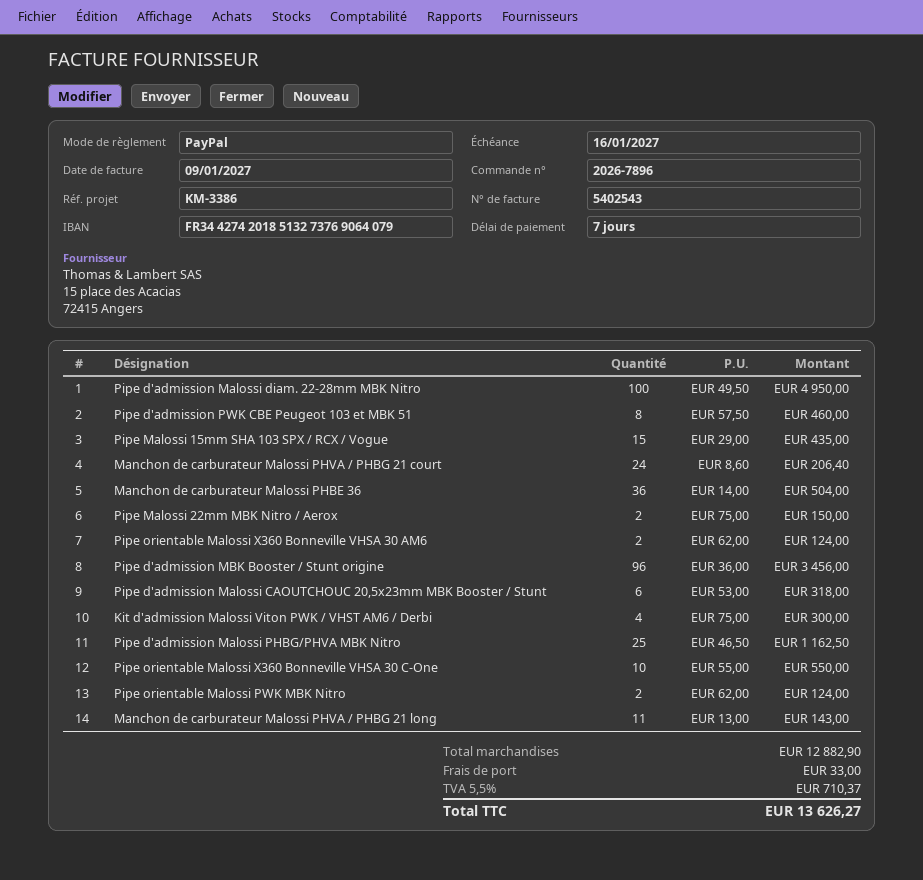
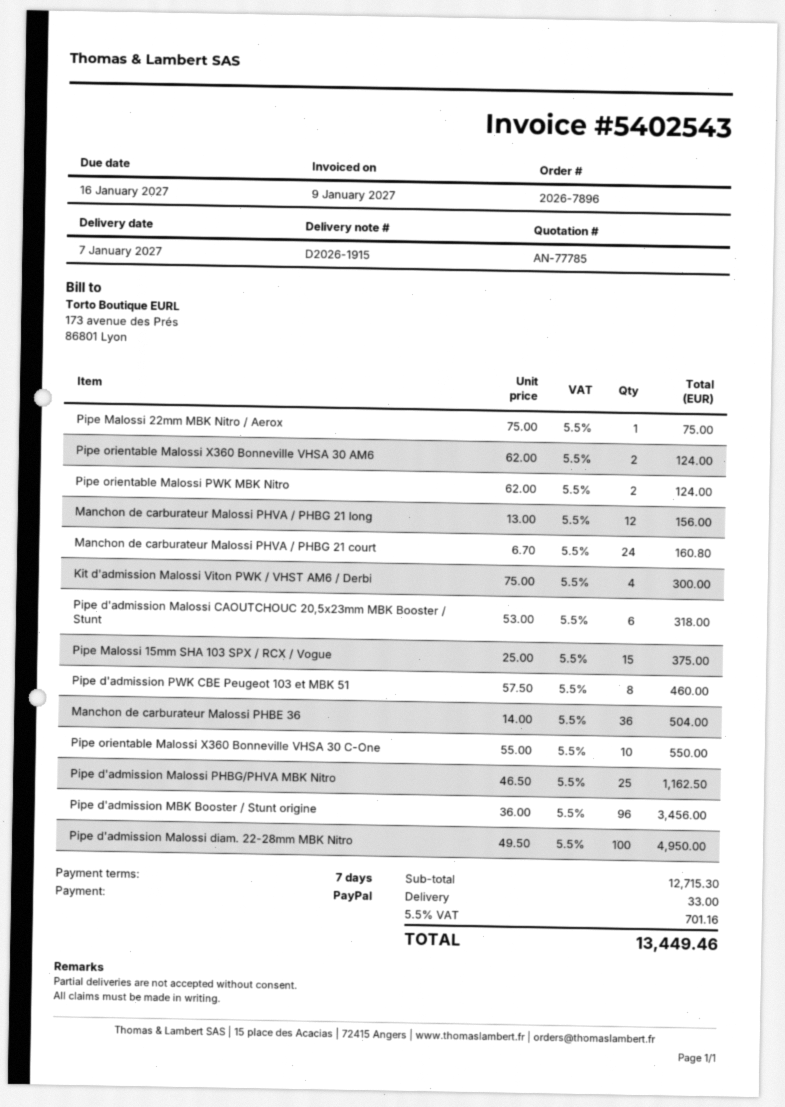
Pipe Malossi 15mm SHA 103 SPX / RCX / Vogue: 15 x 29.00 = 435.00 -> 15 x 25.00 = 375.00
Manchon de carburateur Malossi PHVA / PHBG 21 court: 24 x 8.60 = 206.40 -> 24 x 6.70 = 160.80
Pipe Malossi 22mm MBK Nitro / Aerox: 2 x 75.00 = 150.00 -> 1 x 75.00 = 75.00
Manchon de carburateur Malossi PHVA / PHBG 21 long: 11 x 13.00 = 143.00 -> 12 x 13.00 = 156.00
subtotal: 12882.90 -> 12715.30
tax: 5.5% = 710.37 -> 5.5% = 701.16
total: 13626.27 -> 13449.46

